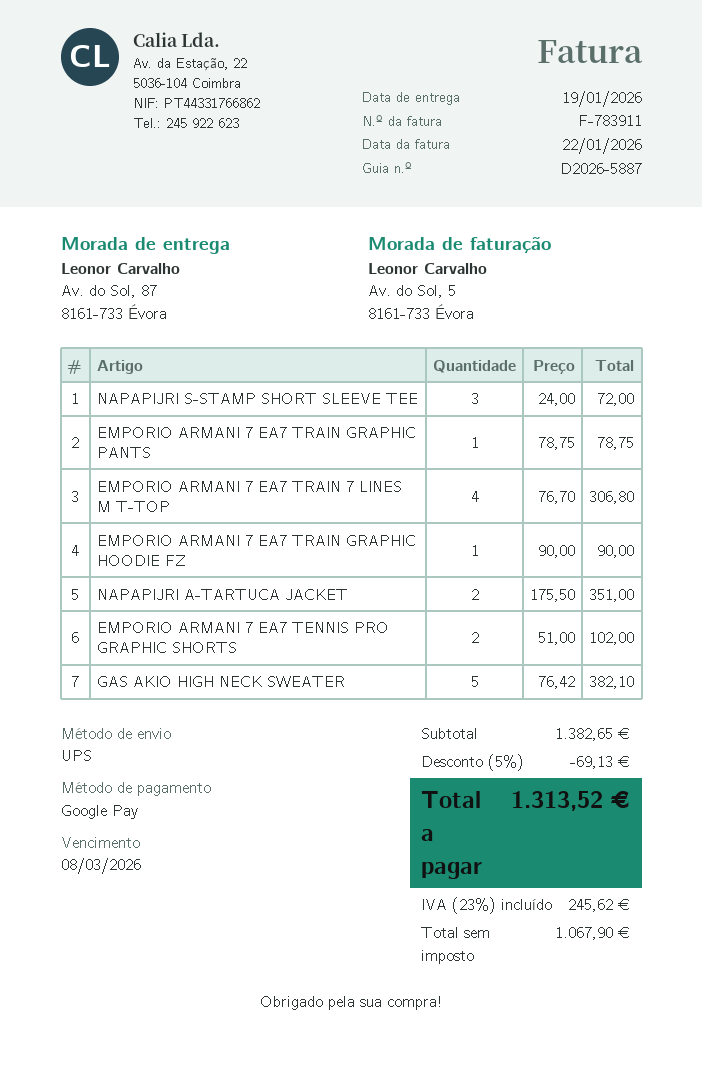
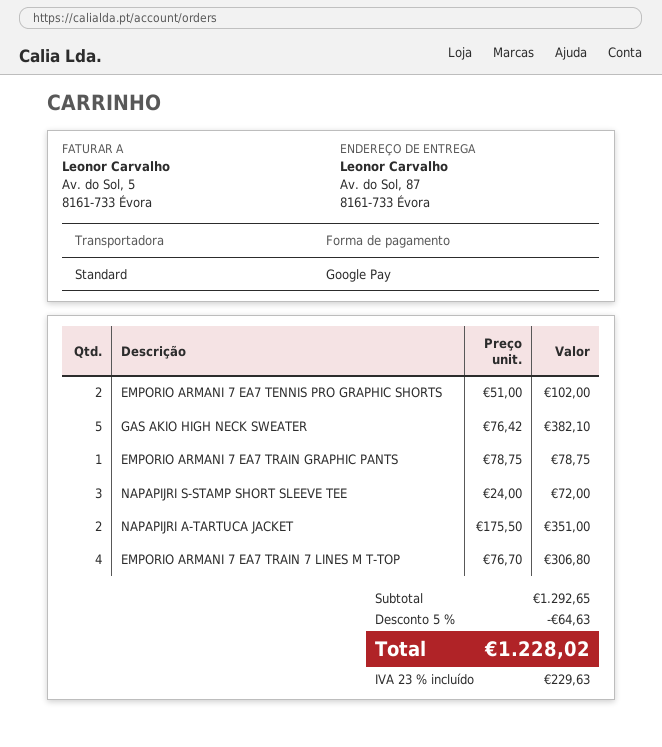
shipping method: UPS -> standard
EMPORIO ARMANI 7 EA7 TRAIN GRAPHIC HOODIE FZ: 1 x 90.00 = 90.00 -> none
subtotal: 1382.65 -> 1292.65
discount: 5% = 69.13 -> 5% = 64.63
tax: 23% = 245.62 -> 23% = 229.63
total: 1313.52 -> 1228.02

